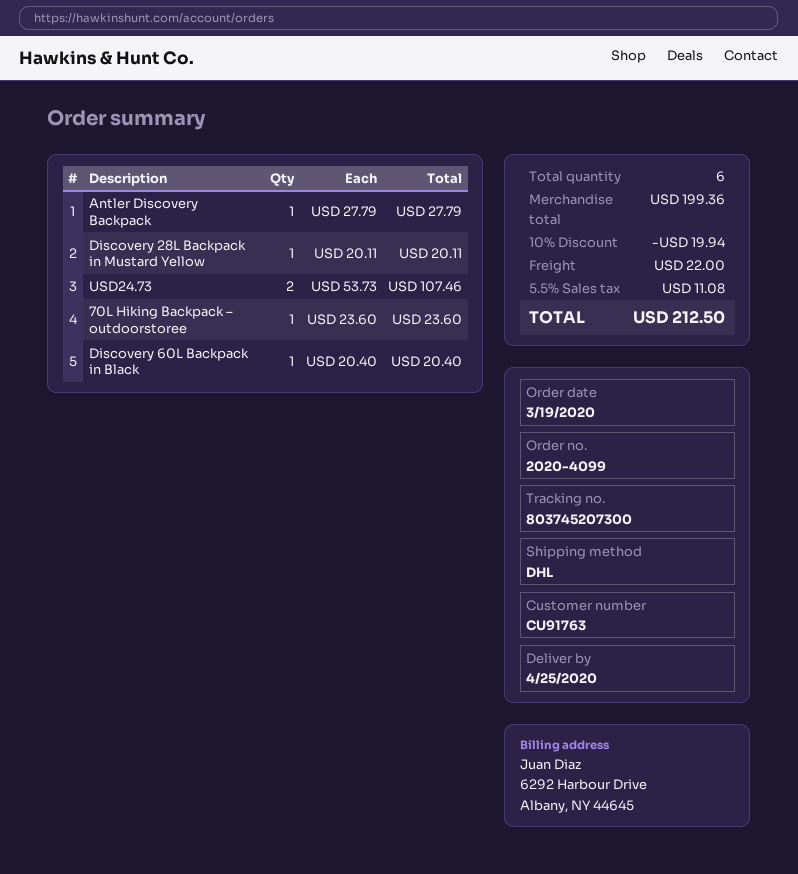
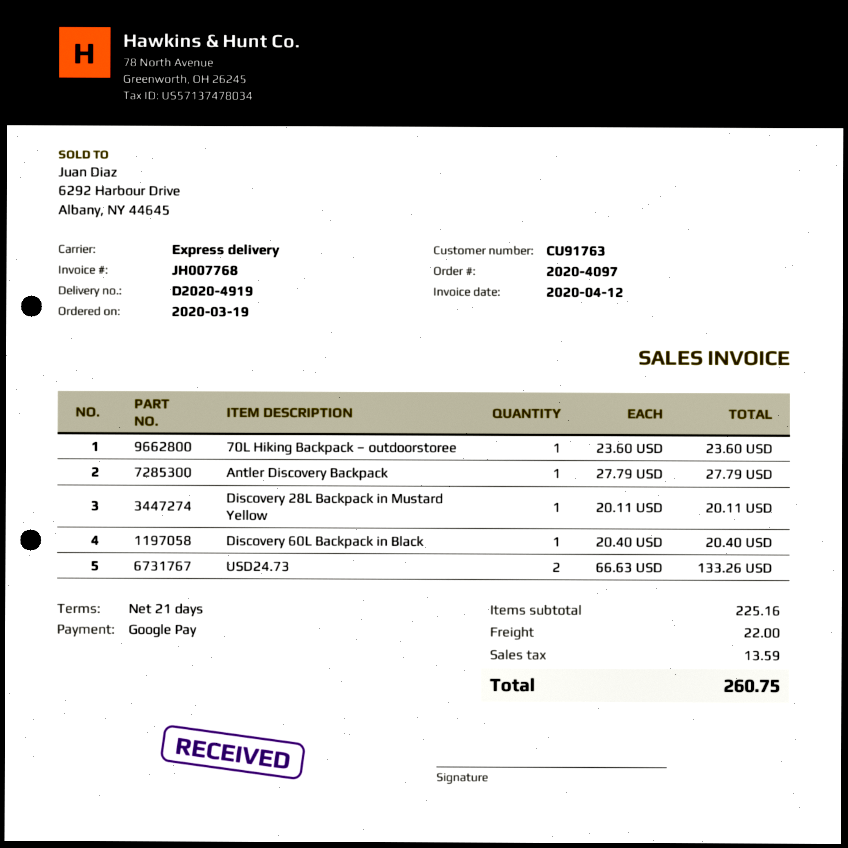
order number: 2020-4099 -> 2020-4097
shipping method: DHL -> express
USD24.73: 2 x 53.73 = 107.46 -> 2 x 66.63 = 133.26
subtotal: 199.36 -> 225.16
discount: 10% = 19.94 -> none
tax: 11.08 -> 13.59
total: 212.50 -> 260.75

